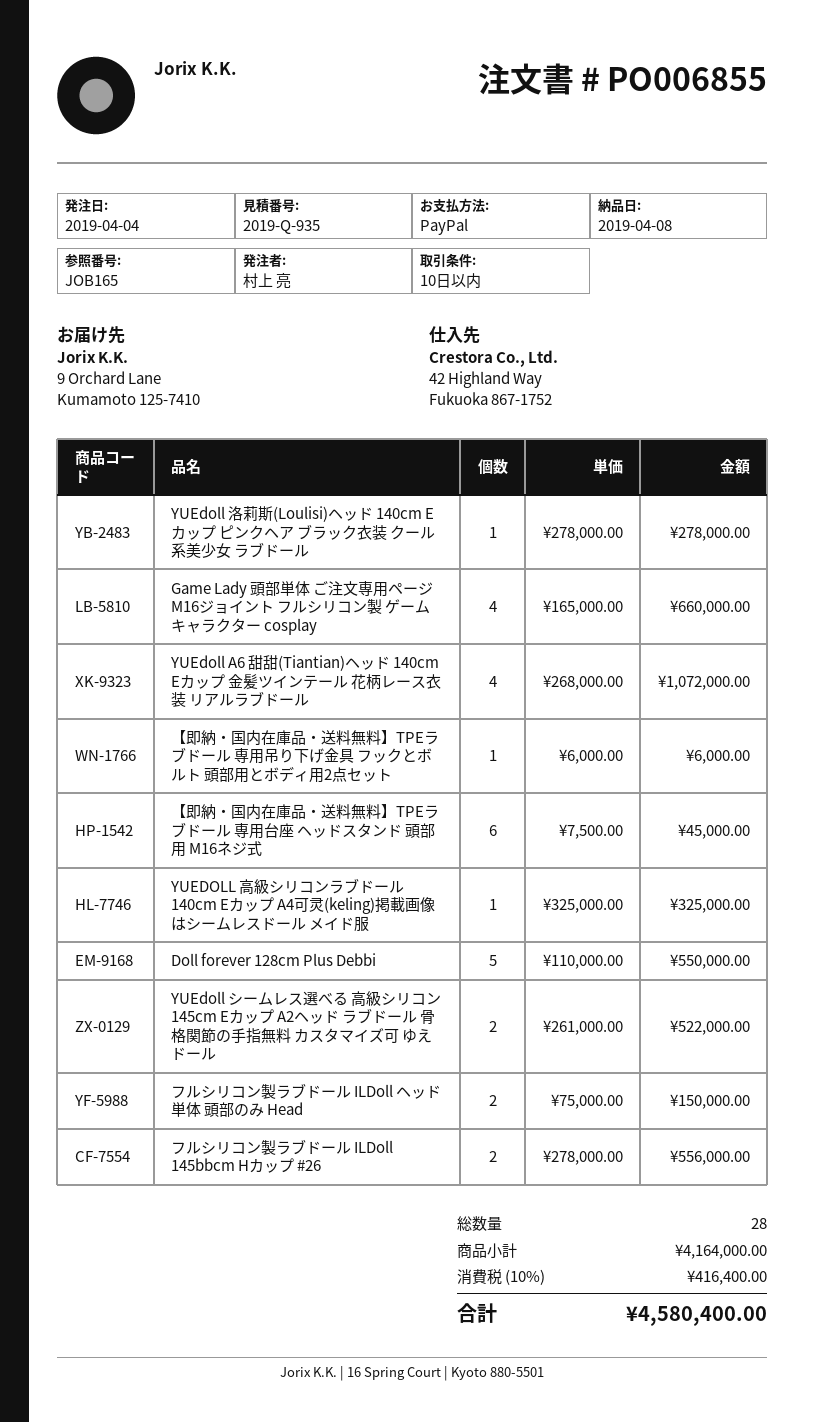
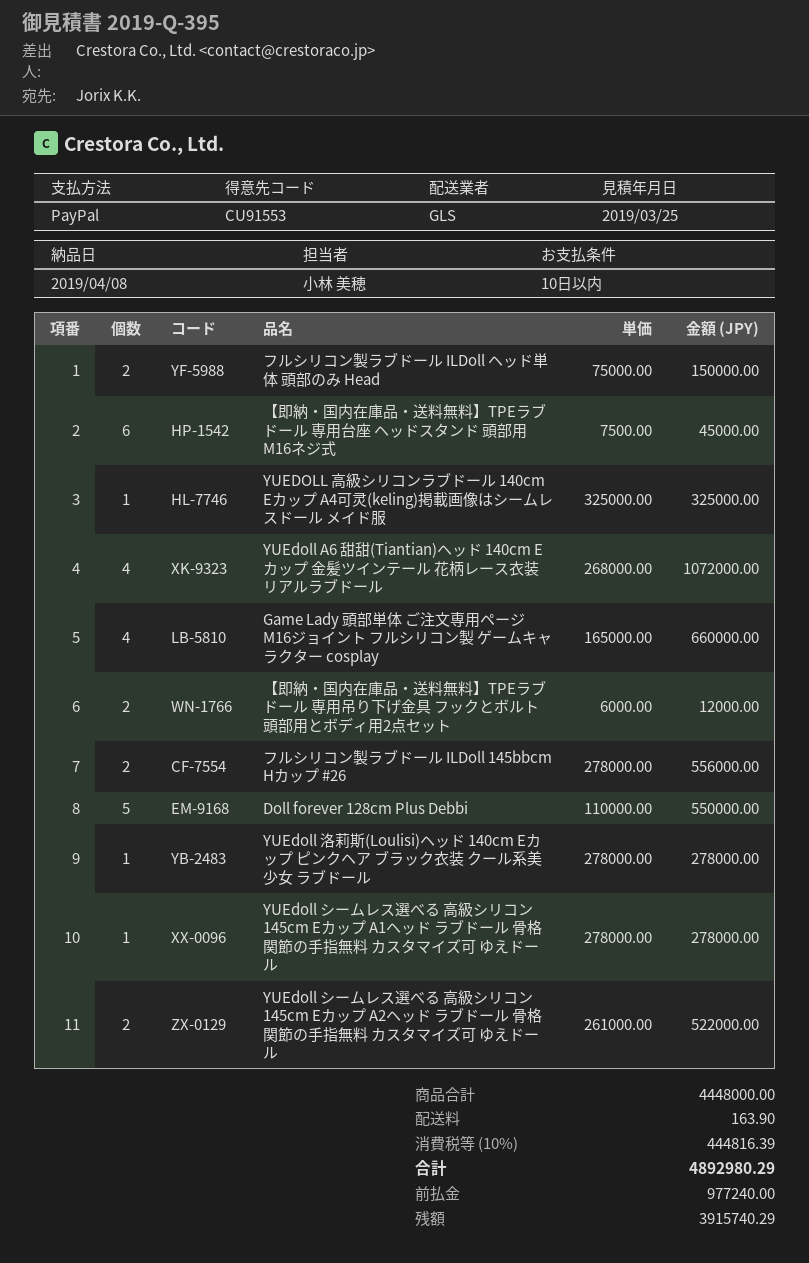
quote number: 2019-Q-935 -> 2019-Q-395
【即納・国内在庫品・送料無料】TPEラブドール 専用吊り下げ金具 フックとボルト 頭部用とボディ用2点セット: 1 x 6000.00 = 6000.00 -> 2 x 6000.00 = 12000.00
YUEdoll シームレス選べる 高級シリコン 145cm Eカップ A1ヘッド ラブドール 骨格関節の手指無料 カスタマイズ可 ゆえドール: none -> 1 x 278000.00 = 278000.00
subtotal: 4164000.00 -> 4448000.00
shipping: none -> 163.90
tax: 10% = 416400.00 -> 10% = 444816.39
total: 4580400.00 -> 4892980.29

